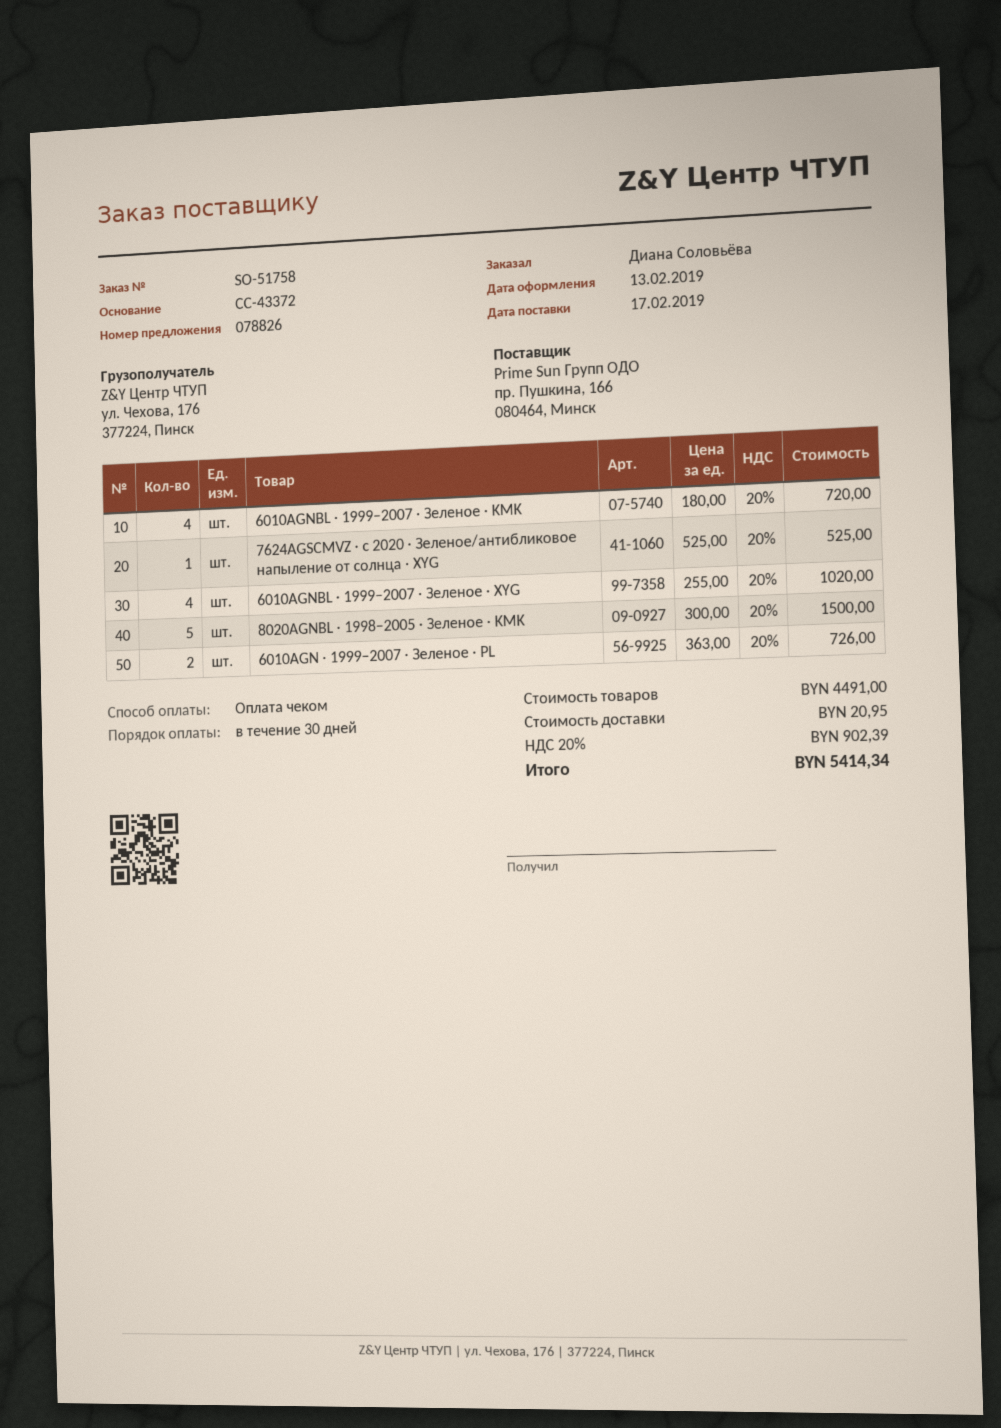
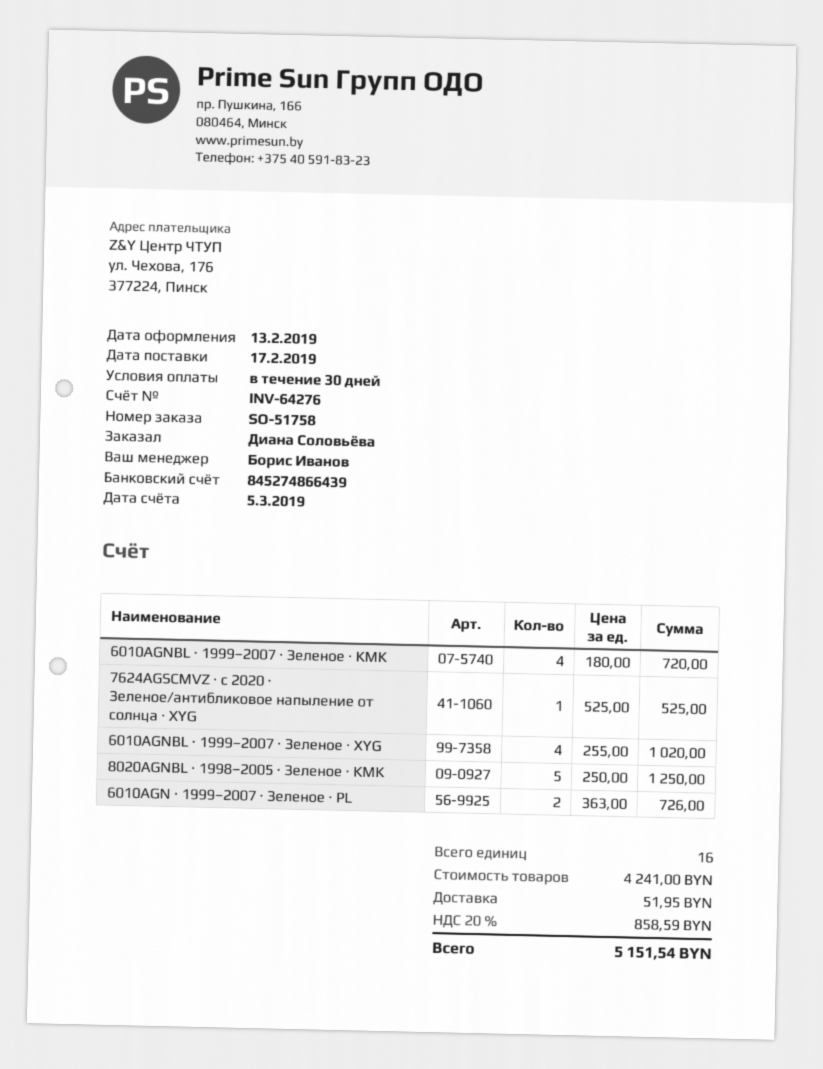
8020AGNBL · 1998–2005 · Зеленое · KMK: 5 x 300.00 = 1500.00 -> 5 x 250.00 = 1250.00
subtotal: 4491.00 -> 4241.00
shipping: 20.95 -> 51.95
tax: 20% = 902.39 -> 20% = 858.59
total: 5414.34 -> 5151.54

